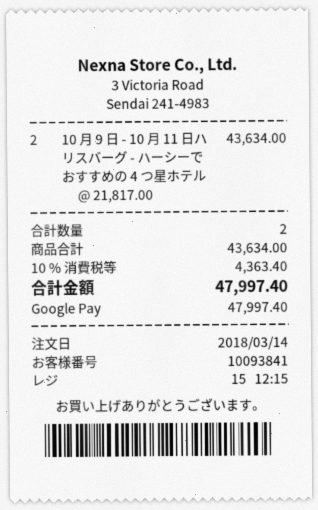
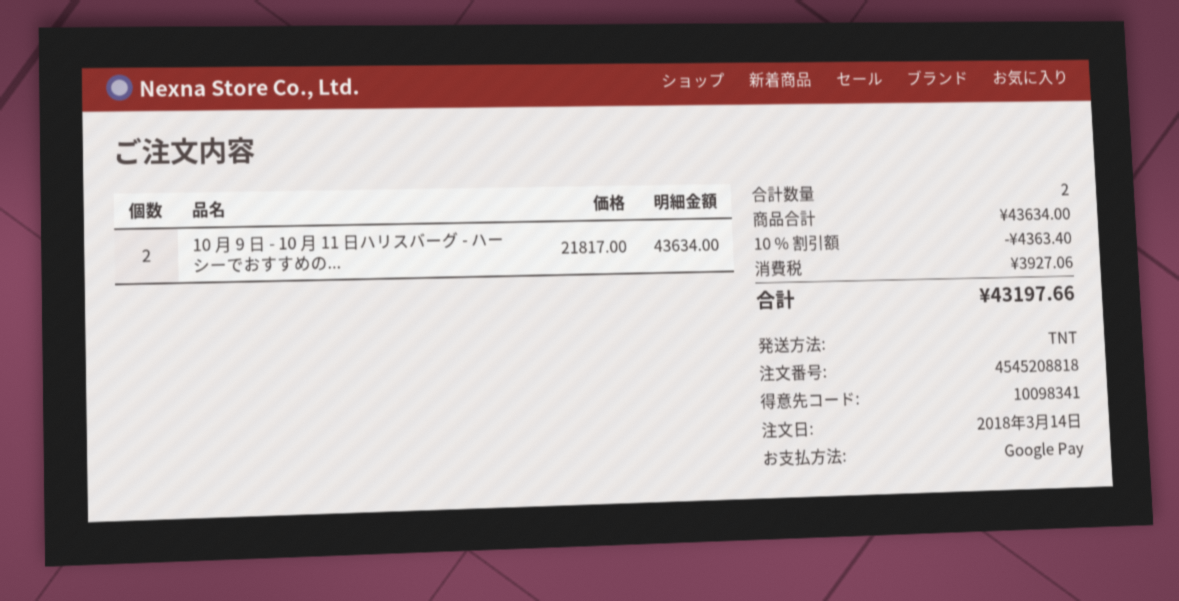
customer number: 10093841 -> 10098341
discount: none -> 10% = 4363.40
tax: 4363.40 -> 3927.06
total: 47997.40 -> 43197.66

